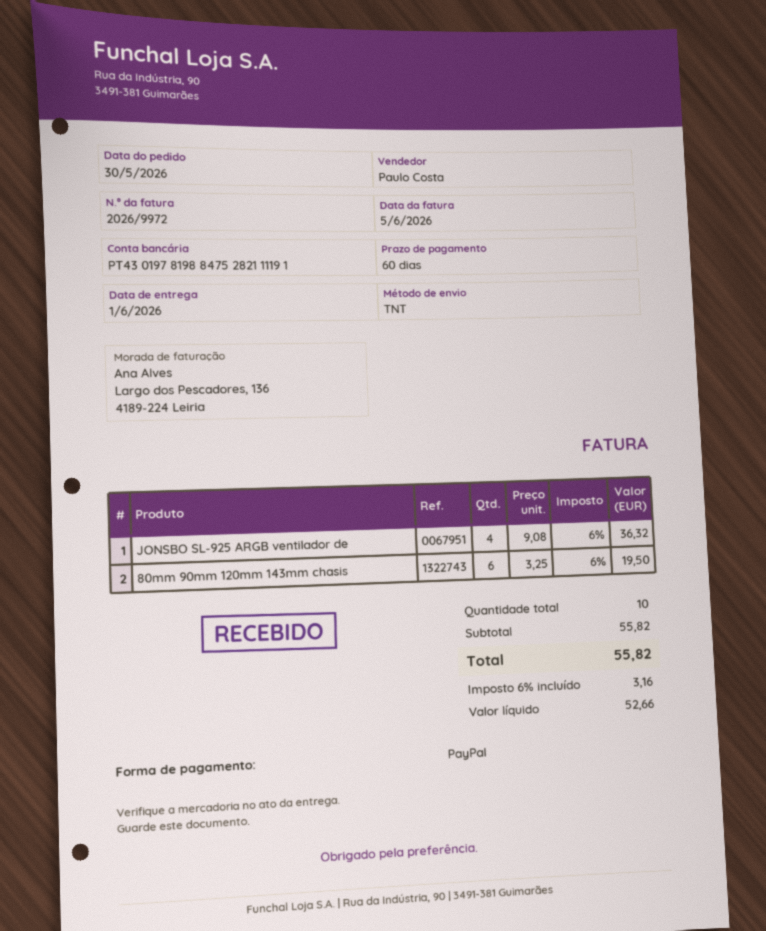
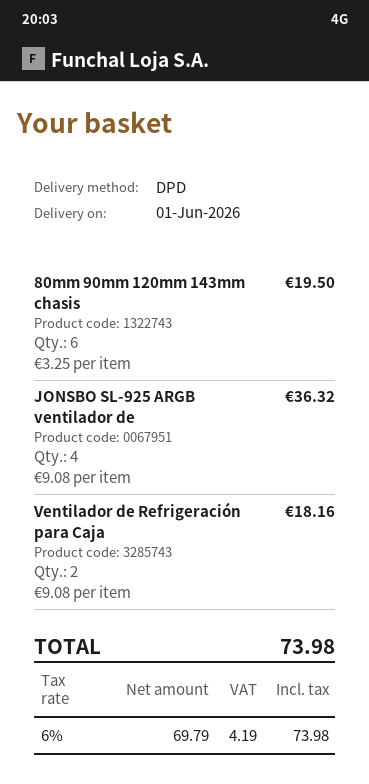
shipping method: TNT -> DPD
Ventilador de Refrigeración para Caja: none -> 2 x 9.08 = 18.16
net: 52.66 -> 69.79
tax: 6% = 3.16 -> 6% = 4.19
total: 55.82 -> 73.98

